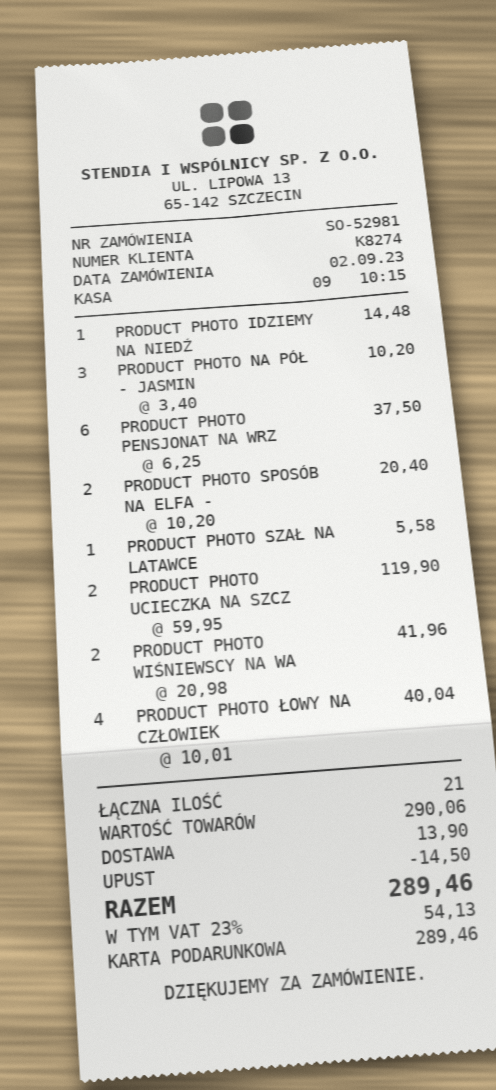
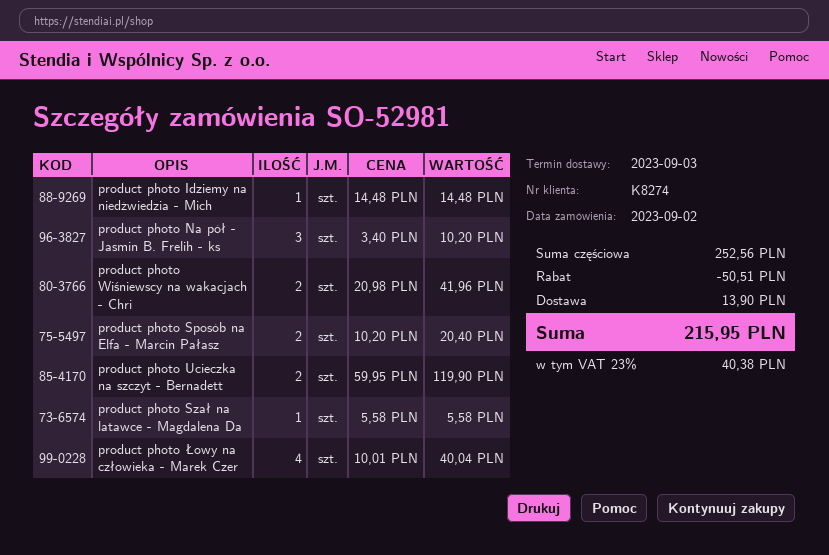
PRODUCT PHOTO PENSJONAT NA WRZ: 6 x 6.25 = 37.50 -> none
subtotal: 290.06 -> 252.56
discount: 14.50 -> 50.51
tax: 23% = 54.13 -> 23% = 40.38
total: 289.46 -> 215.95

